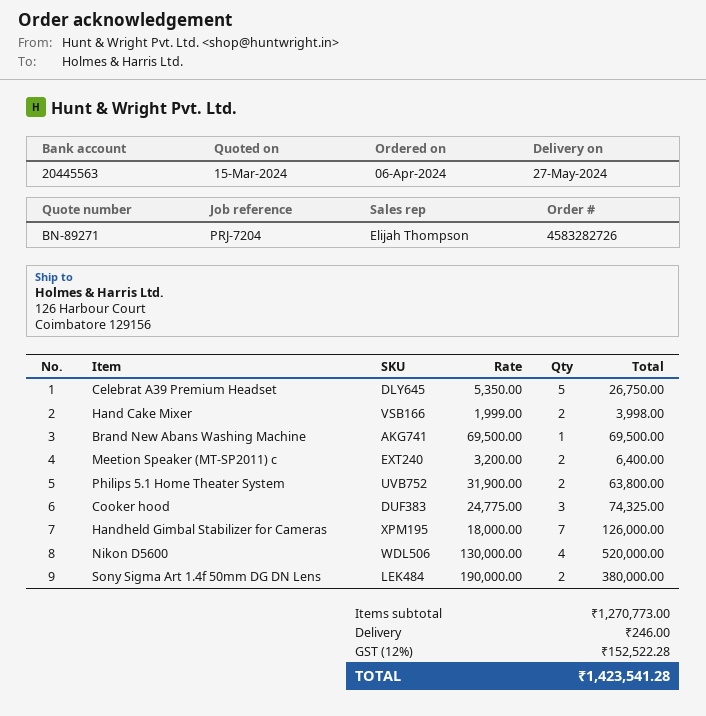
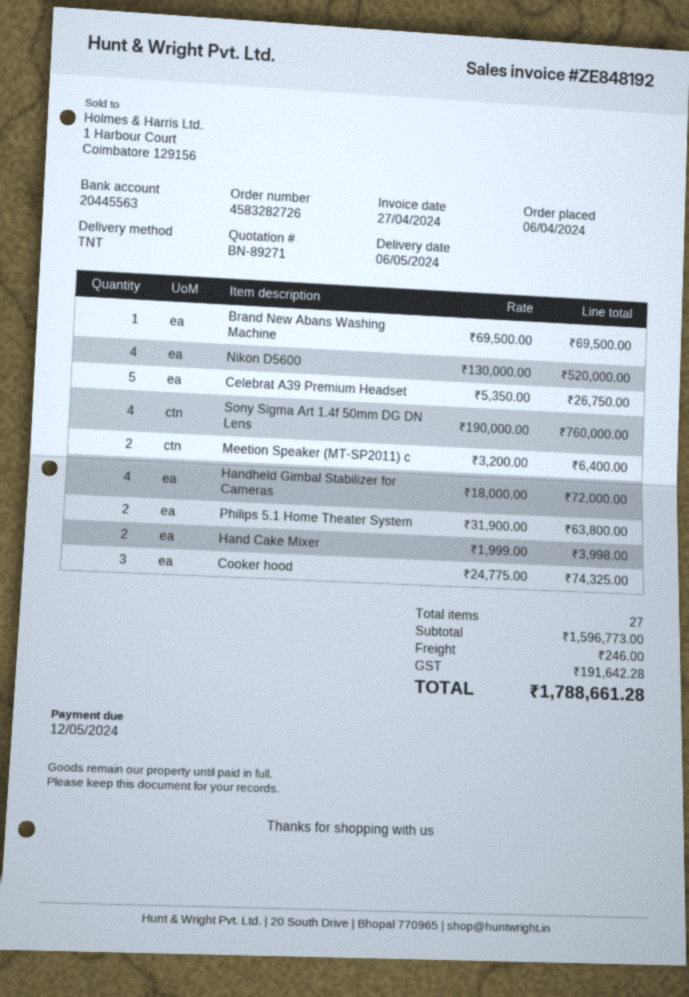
delivery date: 2024-05-27 -> 2024-05-06
Handheld Gimbal Stabilizer for Cameras: 7 x 18000.00 = 126000.00 -> 4 x 18000.00 = 72000.00
Sony Sigma Art 1.4f 50mm DG DN Lens: 2 x 190000.00 = 380000.00 -> 4 x 190000.00 = 760000.00
subtotal: 1270773.00 -> 1596773.00
tax: 152522.28 -> 191642.28
total: 1423541.28 -> 1788661.28

